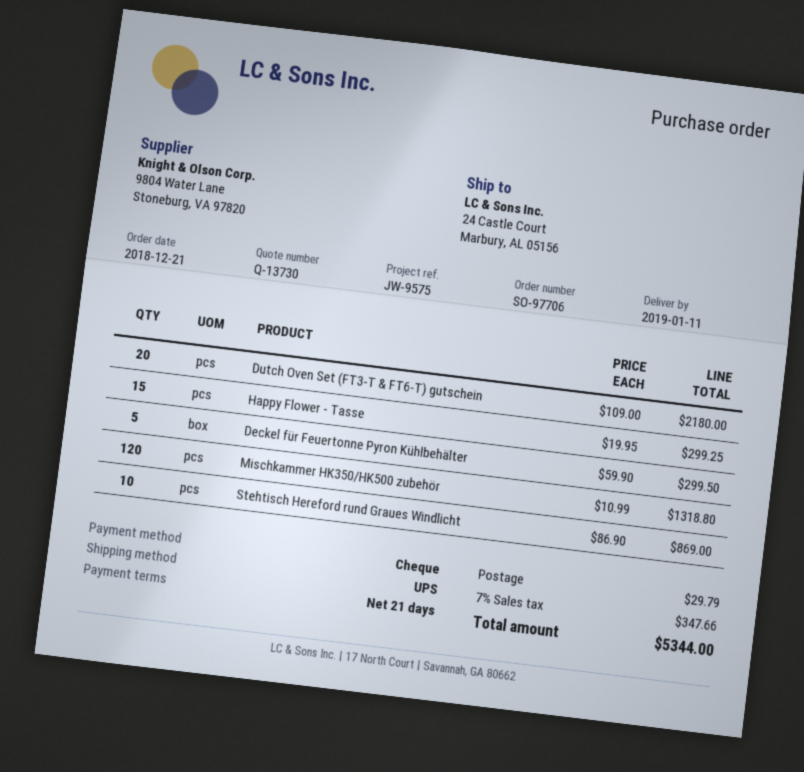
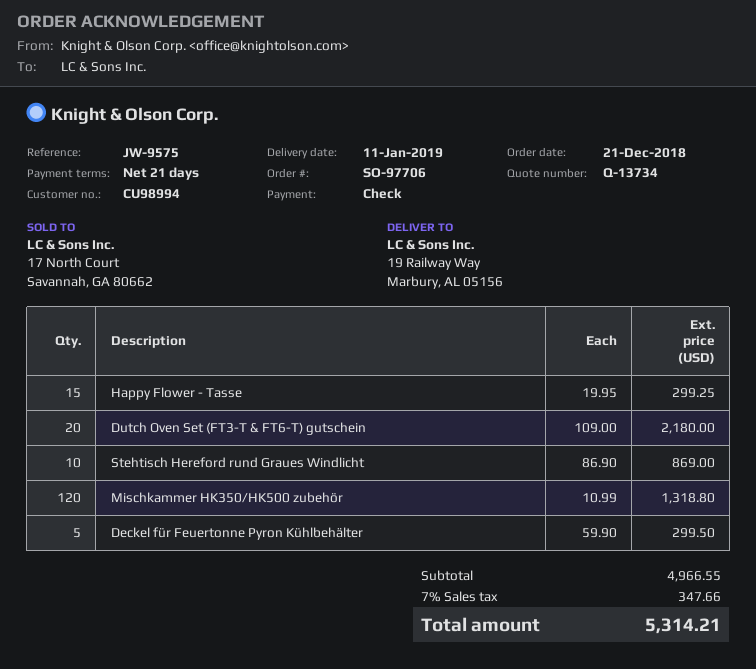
quote number: Q-13730 -> Q-13734
ship to: 24 Castle Court, Marbury, AL 05156 -> 19 Railway Way, Marbury, AL 05156
shipping: 29.79 -> none
total: 5344.00 -> 5314.21

